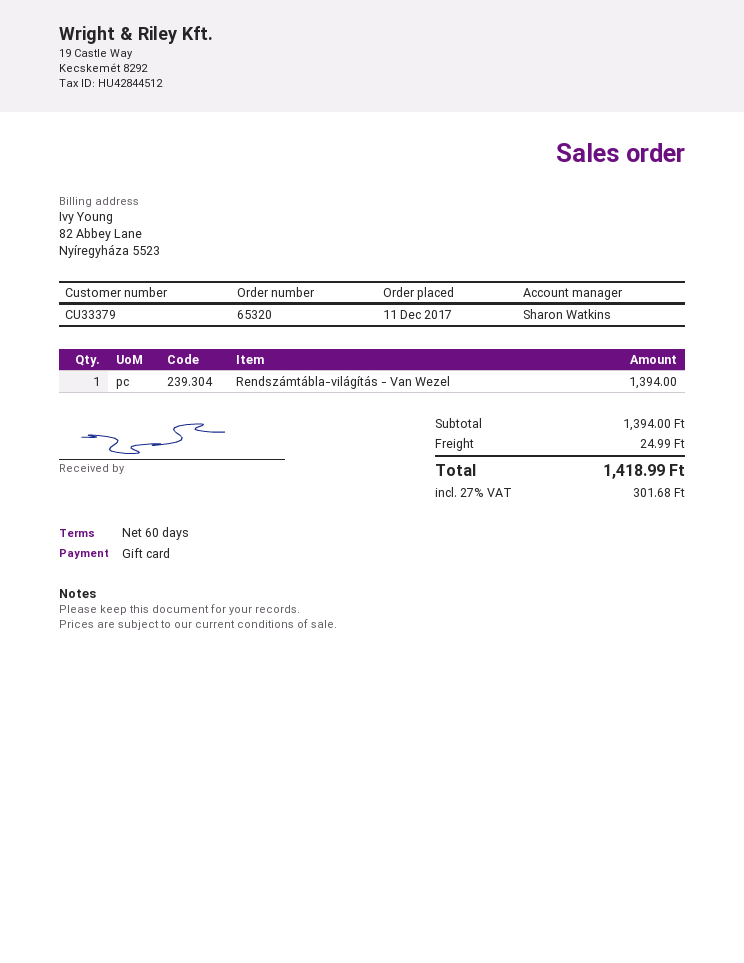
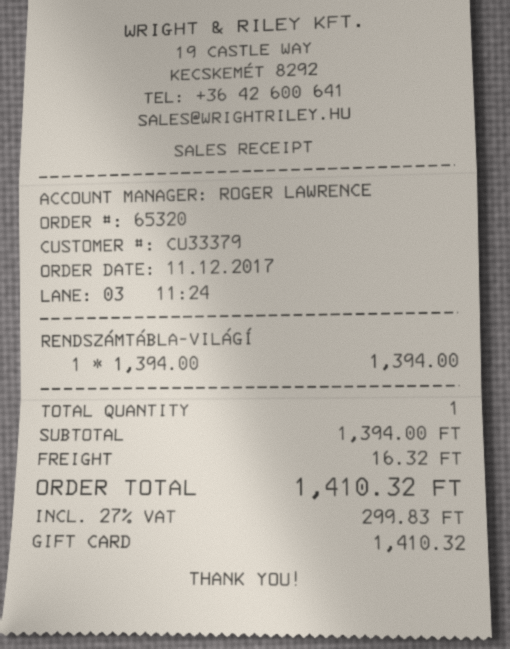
sales rep: Sharon Watkins -> ROGER LAWRENCE
shipping: 24.99 -> 16.32
tax: 27% = 301.68 -> 27% = 299.83
total: 1418.99 -> 1410.32

